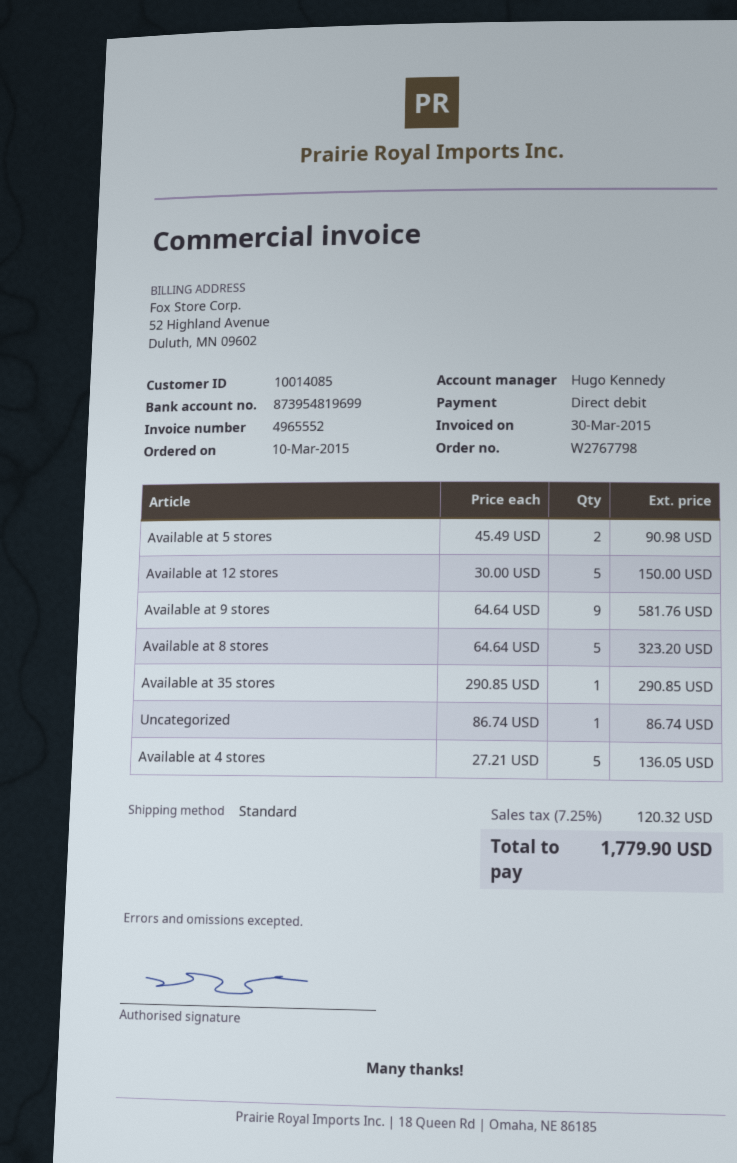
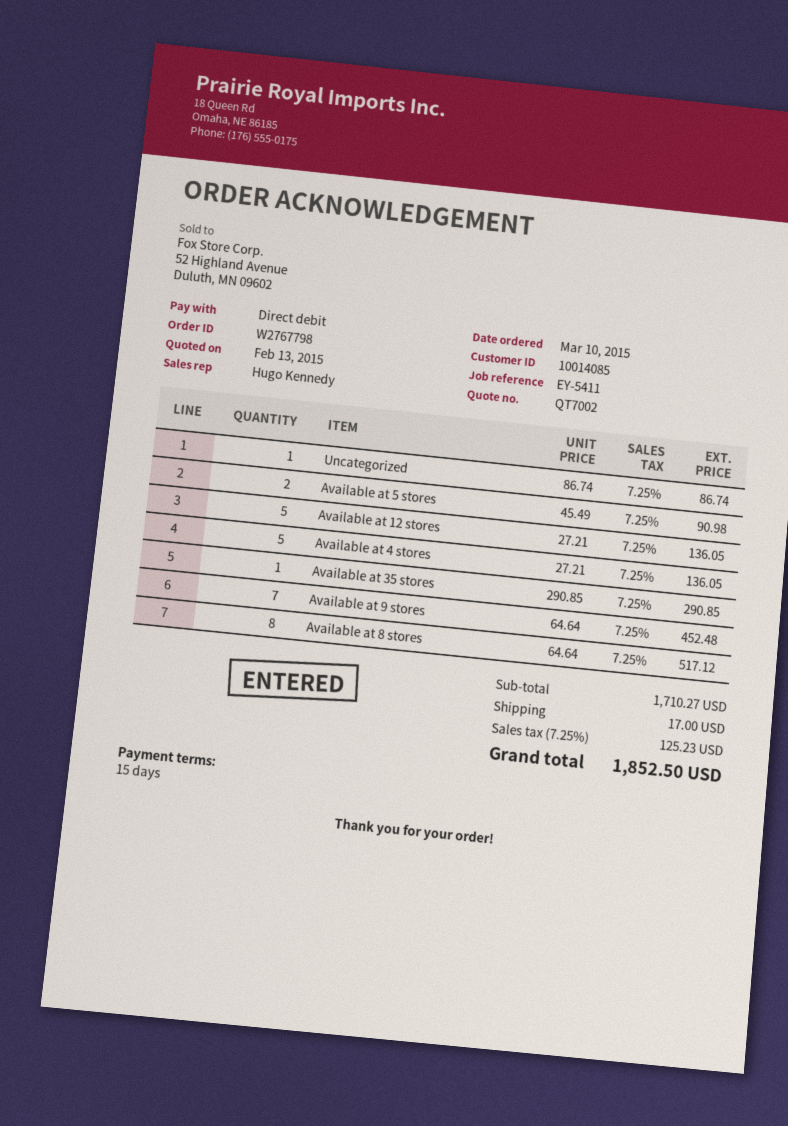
Available at 12 stores: 5 x 30.00 = 150.00 -> 5 x 27.21 = 136.05
Available at 9 stores: 9 x 64.64 = 581.76 -> 7 x 64.64 = 452.48
Available at 8 stores: 5 x 64.64 = 323.20 -> 8 x 64.64 = 517.12
shipping: none -> 17.00
tax: 7.25% = 120.32 -> 7.25% = 125.23
total: 1779.90 -> 1852.50

